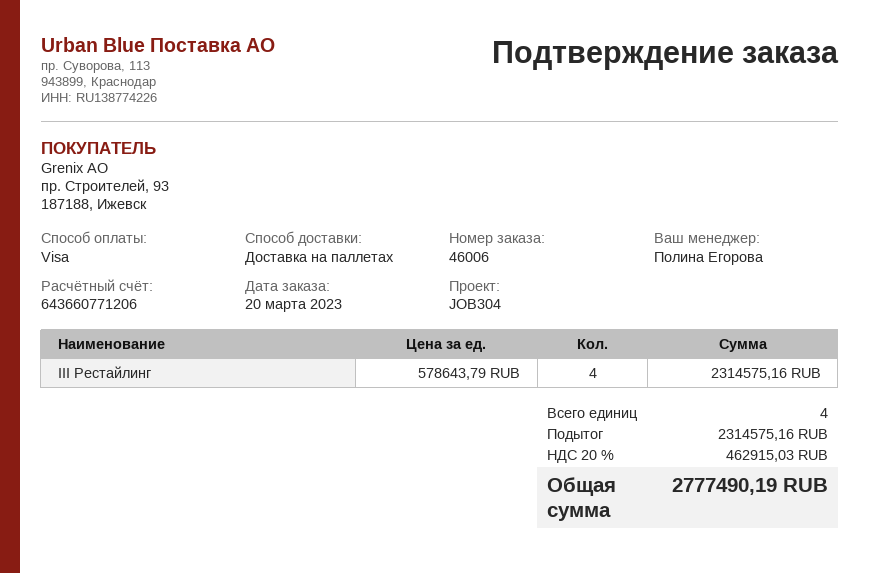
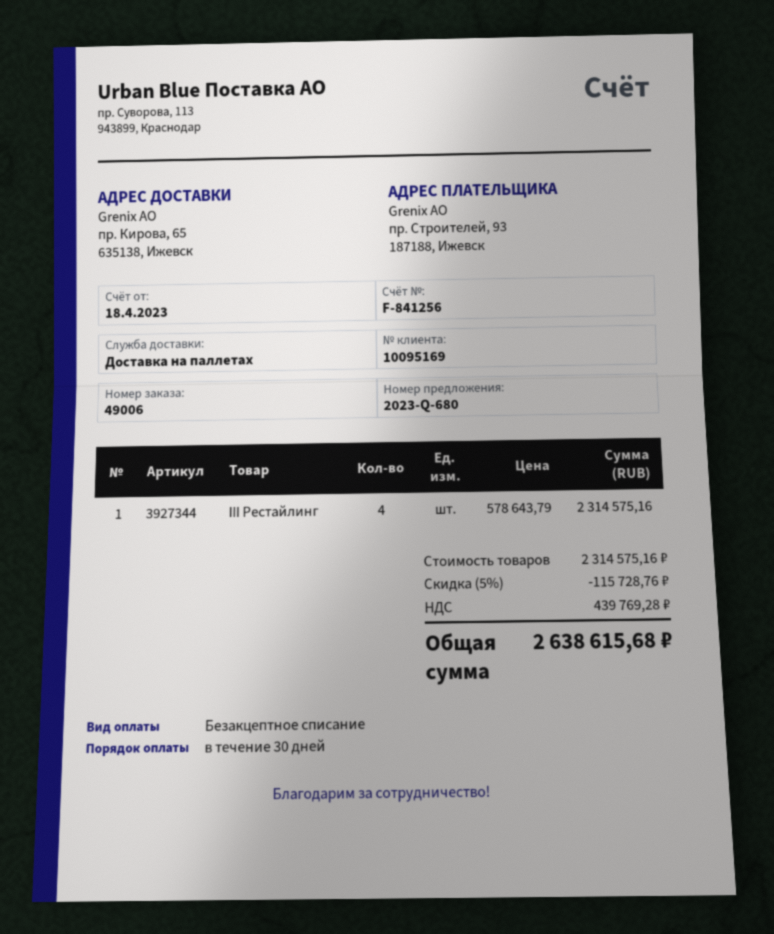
order number: 46006 -> 49006
payment method: Visa -> direct debit
discount: none -> 5% = 115728.76
tax: 462915.03 -> 439769.28
total: 2777490.19 -> 2638615.68

